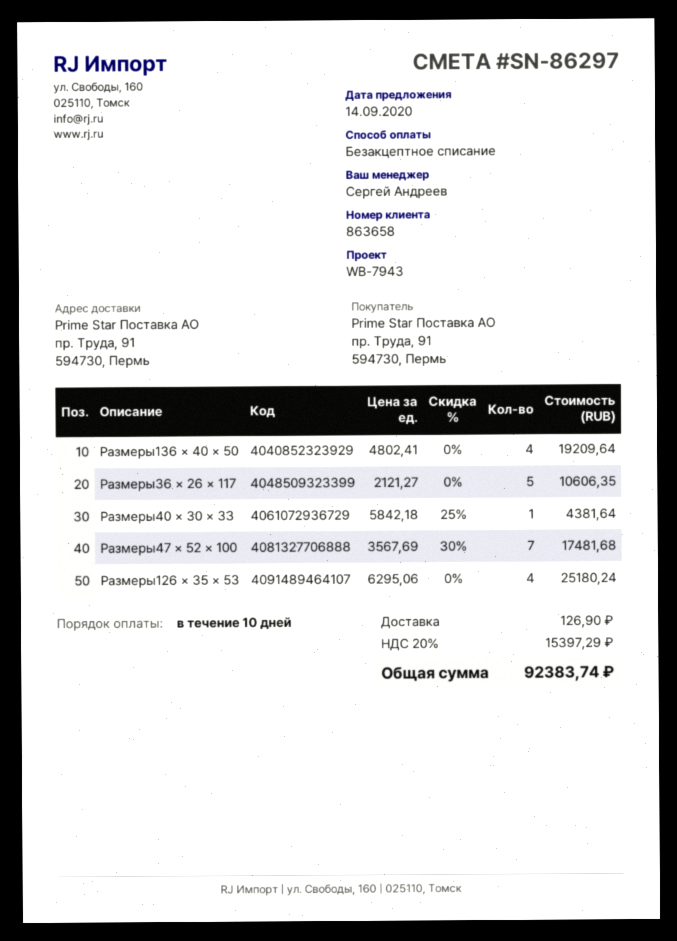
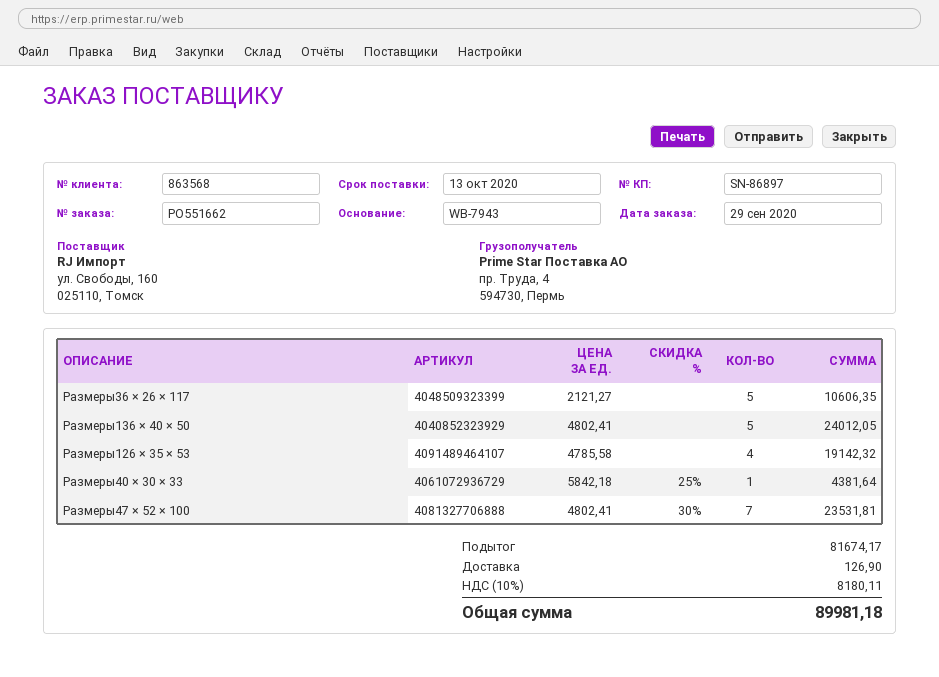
quote number: SN-86297 -> SN-86897
customer number: 863658 -> 863568
ship to: пр. Труда, 91, 594730, Пермь -> пр. Труда, 4, 594730, Пермь
Размеры136 × 40 × 50: 4 x 4802.41 = 19209.64 -> 5 x 4802.41 = 24012.05
Размеры47 × 52 × 100: 7 x 3567.69 - 30% = 17481.68 -> 7 x 4802.41 - 30% = 23531.81
Размеры126 × 35 × 53: 4 x 6295.06 = 25180.24 -> 4 x 4785.58 = 19142.32
tax: 20% = 15397.29 -> 10% = 8180.11
total: 92383.74 -> 89981.18

